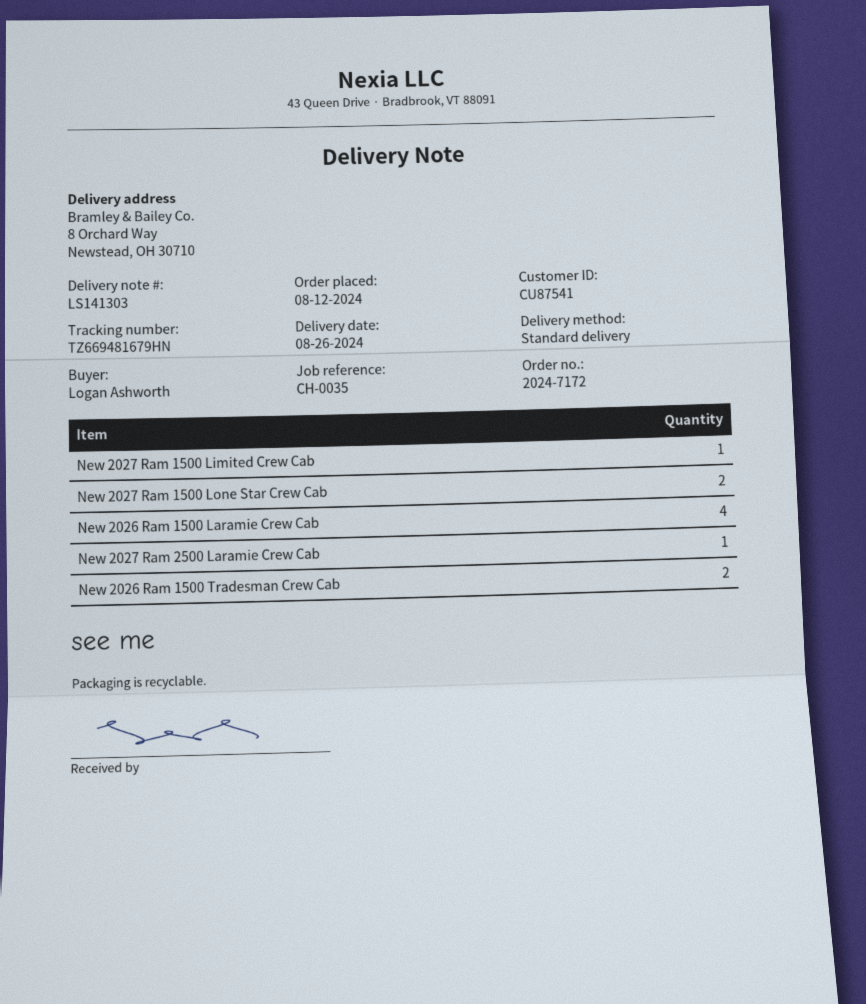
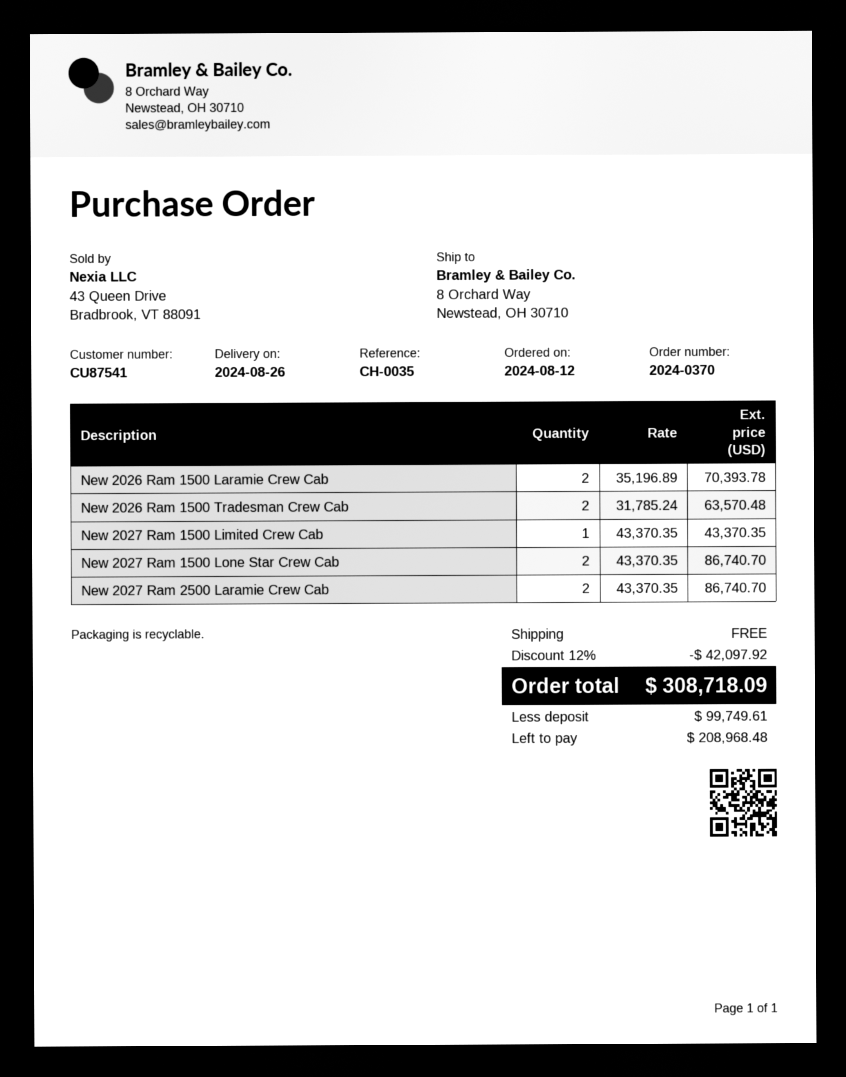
order number: 2024-7172 -> 2024-0370
New 2026 Ram 1500 Laramie Crew Cab: 4 -> 2
New 2027 Ram 2500 Laramie Crew Cab: 1 -> 2

